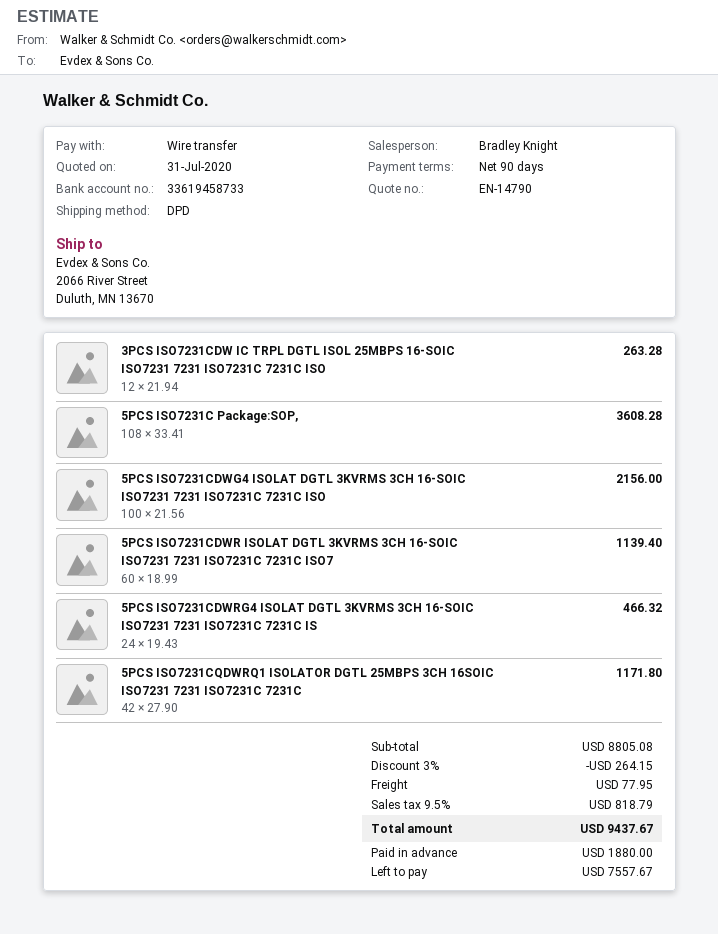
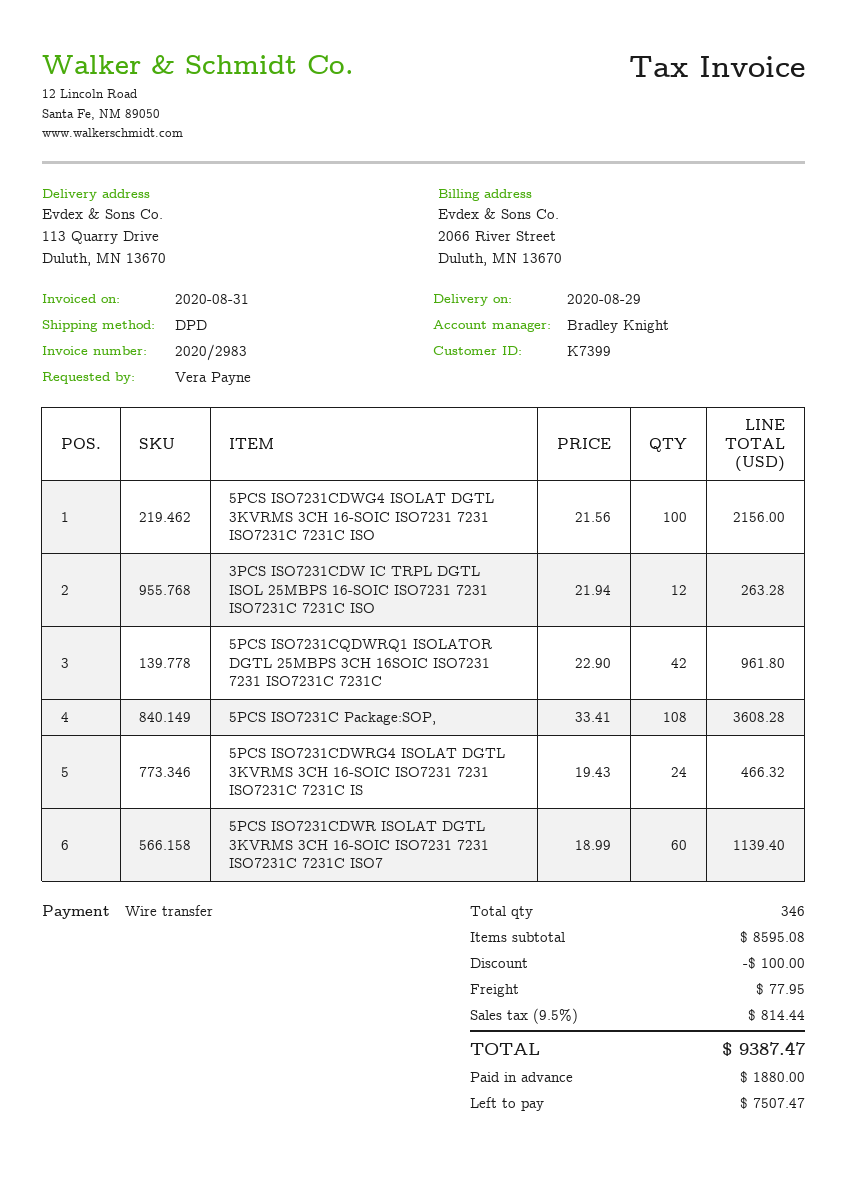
ship to: 2066 River Street, Duluth, MN 13670 -> 113 Quarry Drive, Duluth, MN 13670
5PCS ISO7231CQDWRQ1 ISOLATOR DGTL 25MBPS 3CH 16SOIC ISO7231 7231 ISO7231C 7231C: 42 x 27.90 = 1171.80 -> 42 x 22.90 = 961.80
subtotal: 8805.08 -> 8595.08
discount: 264.15 -> 100.00
tax: 9.5% = 818.79 -> 9.5% = 814.44
total: 9437.67 -> 9387.47
balance: 7557.67 -> 7507.47

